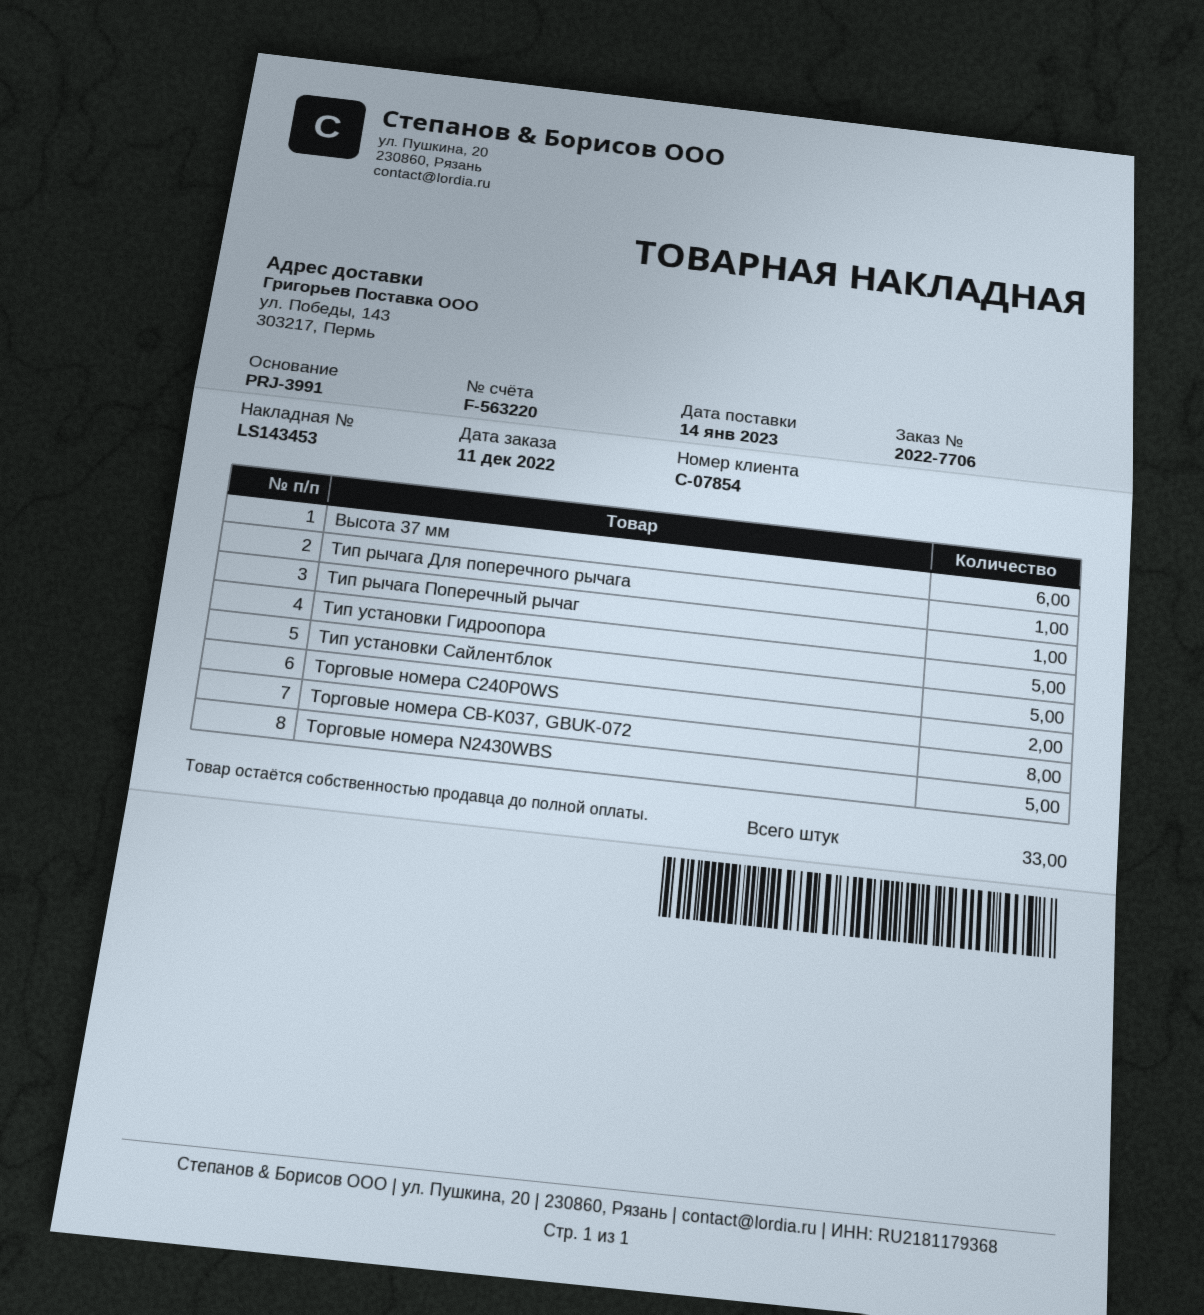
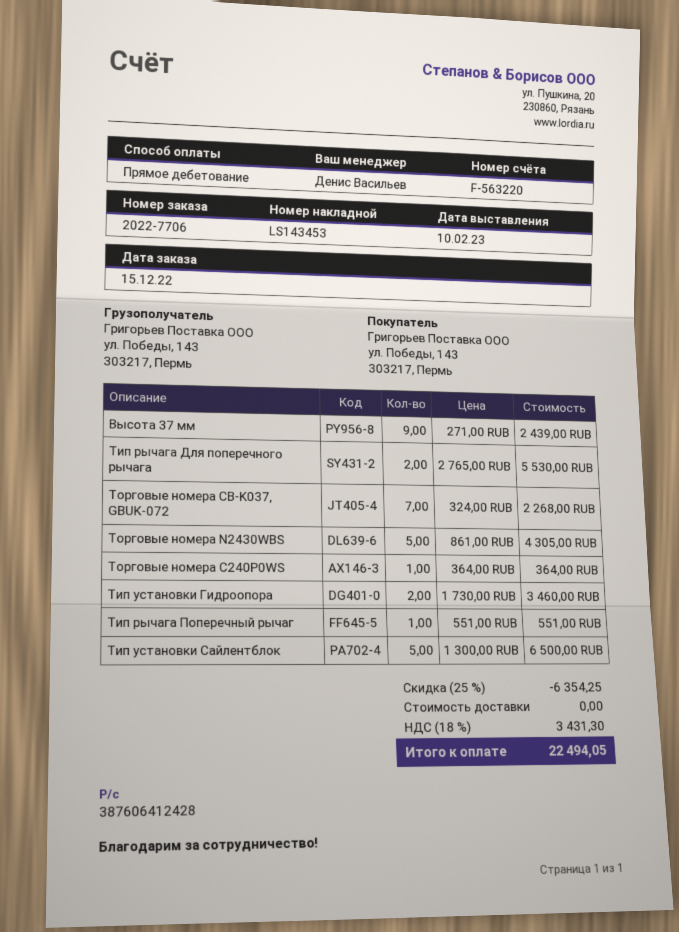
order date: 2022-12-11 -> 2022-12-15
Высота 37 мм: 6 -> 9
Тип рычага Для поперечного рычага: 1 -> 2
Тип установки Гидроопора: 5 -> 2
Торговые номера C240P0WS: 2 -> 1
Торговые номера CB-K037, GBUK-072: 8 -> 7

